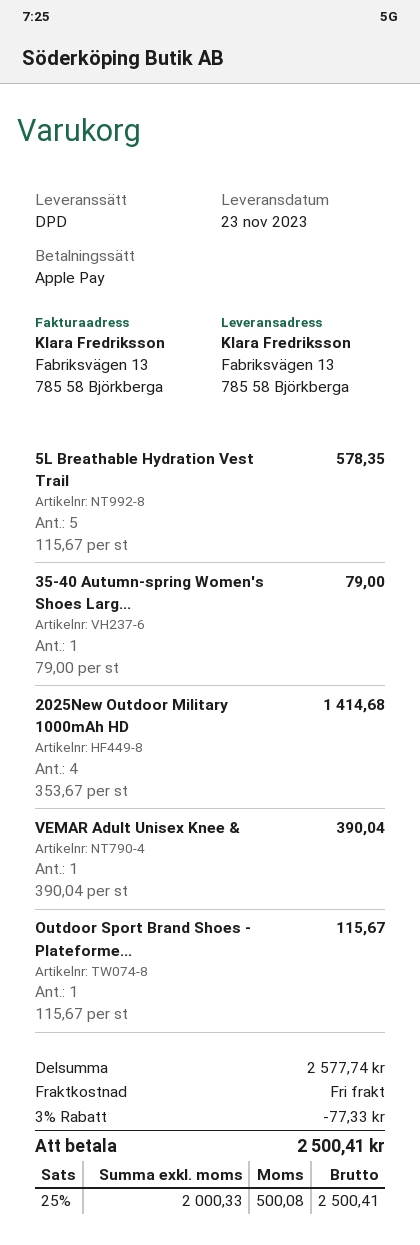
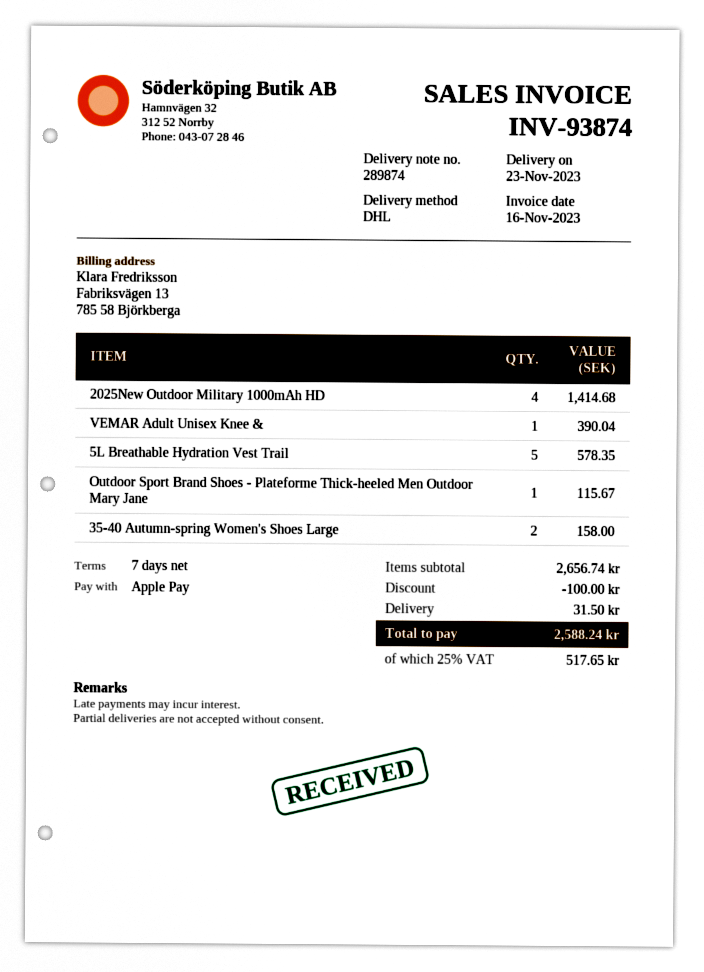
shipping method: DPD -> DHL
35-40 Autumn-spring Women's Shoes Larg...: 1 for 79.00 -> 2 for 158.00
subtotal: 2577.74 -> 2656.74
discount: 77.33 -> 100.00
shipping: 0.00 -> 31.50
tax: 25% = 500.08 -> 25% = 517.65
total: 2500.41 -> 2588.24

